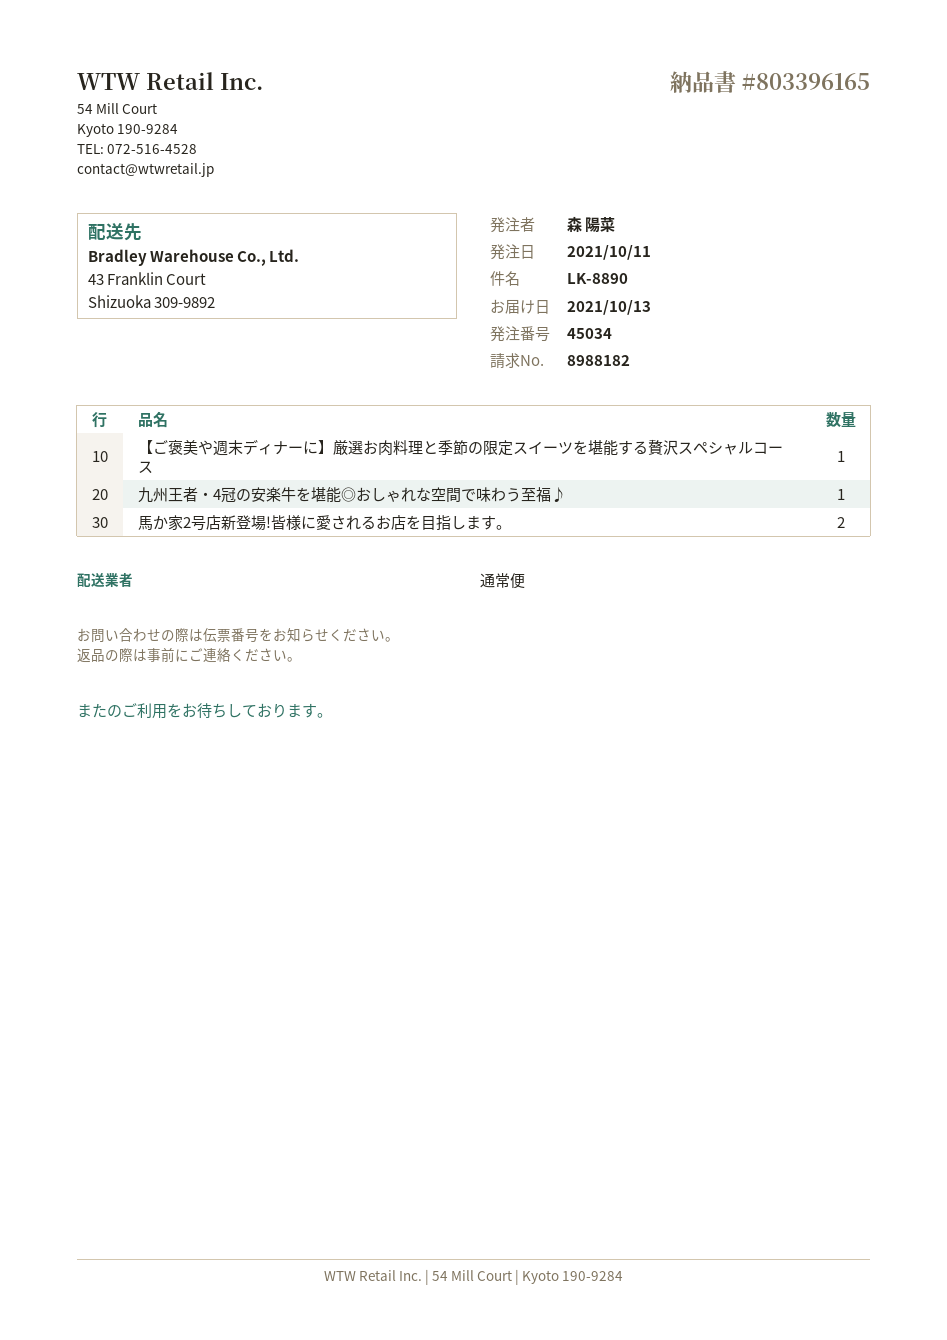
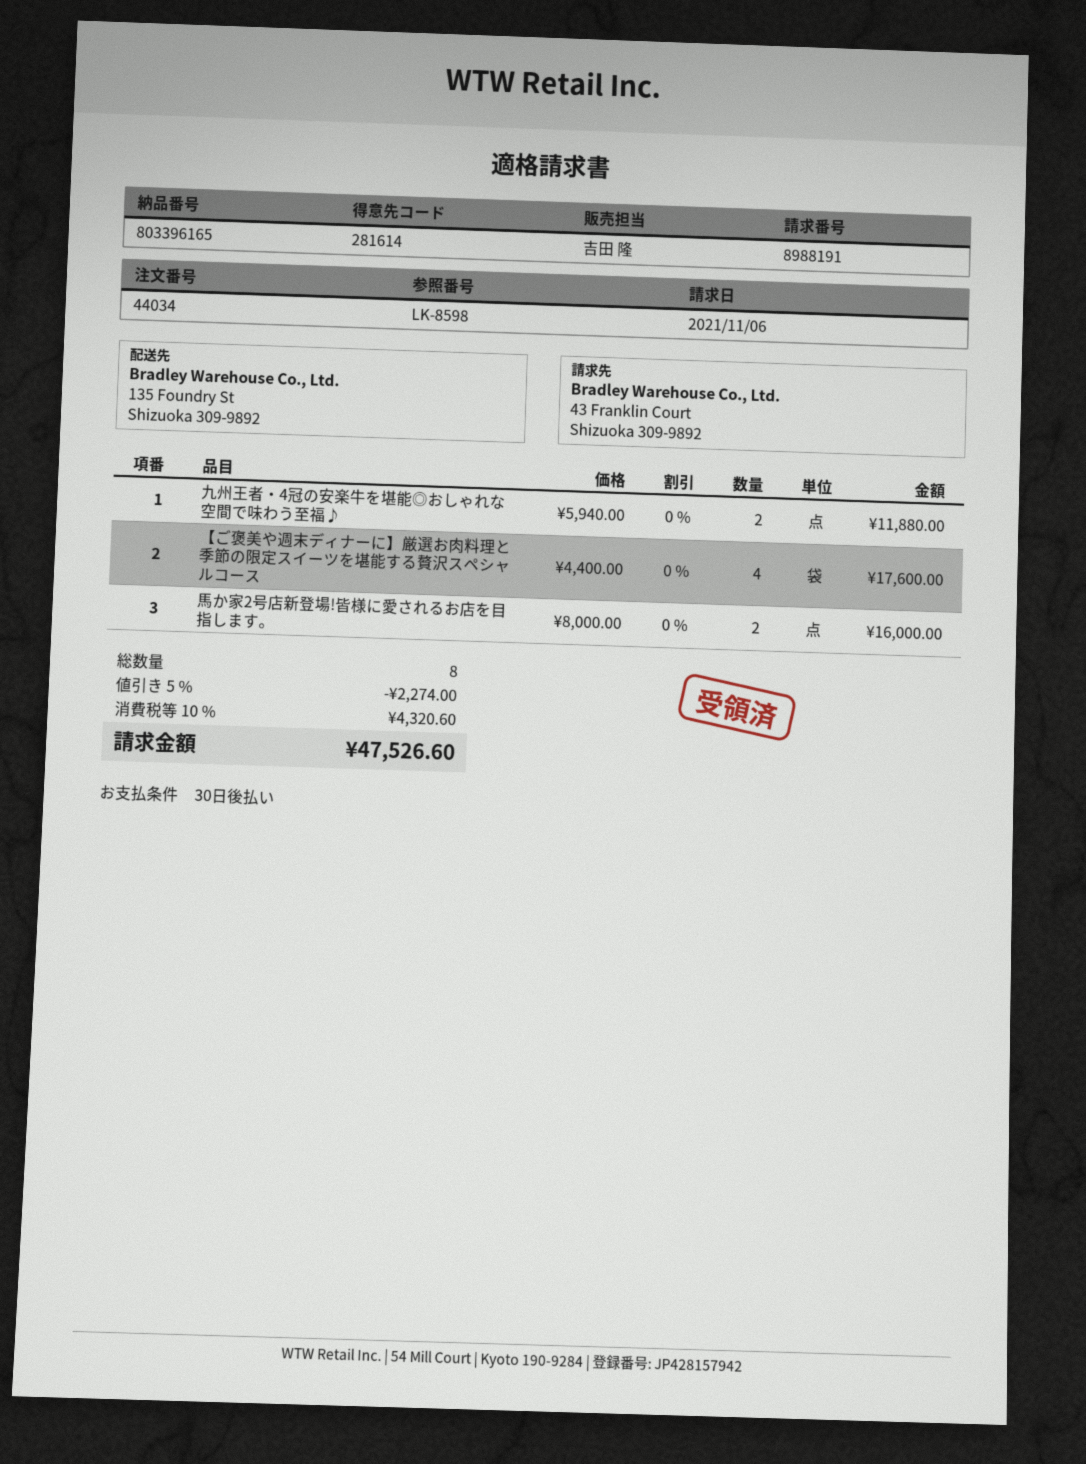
order number: 45034 -> 44034
invoice number: 8988182 -> 8988191
reference: LK-8890 -> LK-8598
ship to: 43 Franklin Court, Shizuoka 309-9892 -> 135 Foundry St, Shizuoka 309-9892
【ご褒美や週末ディナーに】厳選お肉料理と季節の限定スイーツを堪能する贅沢スペシャルコース: 1 -> 4
九州王者・4冠の安楽牛を堪能◎おしゃれな空間で味わう至福♪: 1 -> 2

